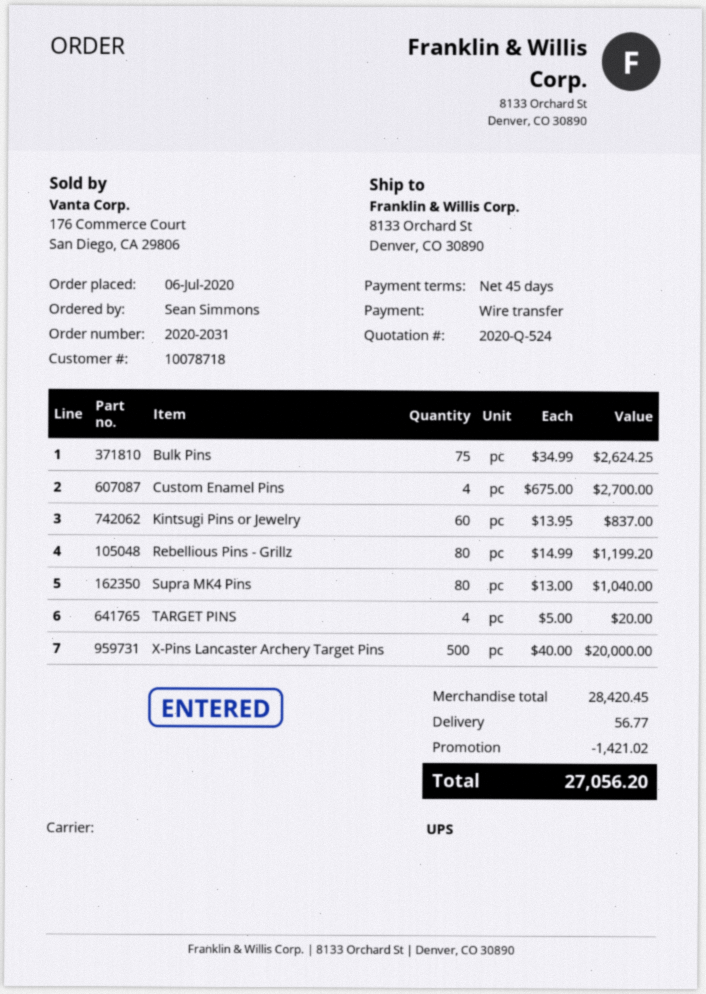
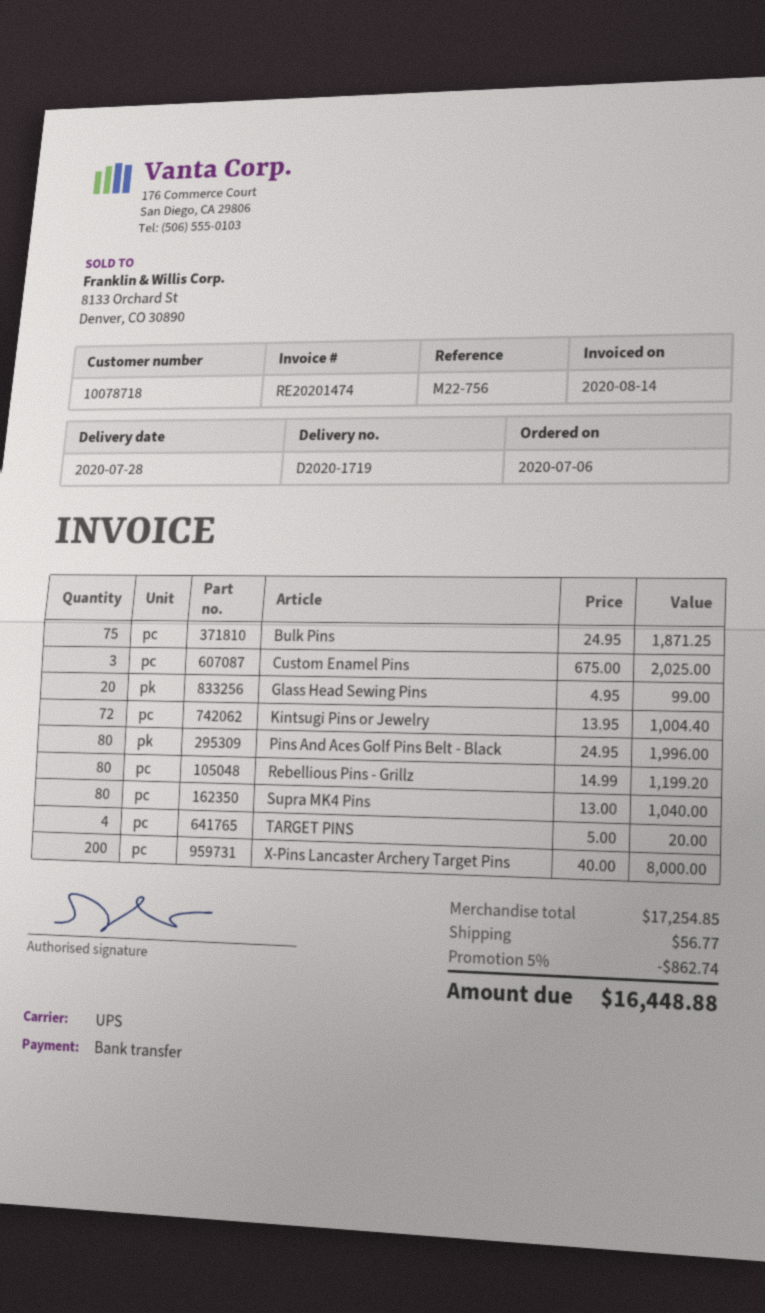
Bulk Pins: 75 x 34.99 = 2624.25 -> 75 x 24.95 = 1871.25
Custom Enamel Pins: 4 x 675.00 = 2700.00 -> 3 x 675.00 = 2025.00
Kintsugi Pins or Jewelry: 60 x 13.95 = 837.00 -> 72 x 13.95 = 1004.40
X-Pins Lancaster Archery Target Pins: 500 x 40.00 = 20000.00 -> 200 x 40.00 = 8000.00
Glass Head Sewing Pins: none -> 20 x 4.95 = 99.00
Pins And Aces Golf Pins Belt - Black: none -> 80 x 24.95 = 1996.00
subtotal: 28420.45 -> 17254.85
discount: 1421.02 -> 862.74
total: 27056.20 -> 16448.88

